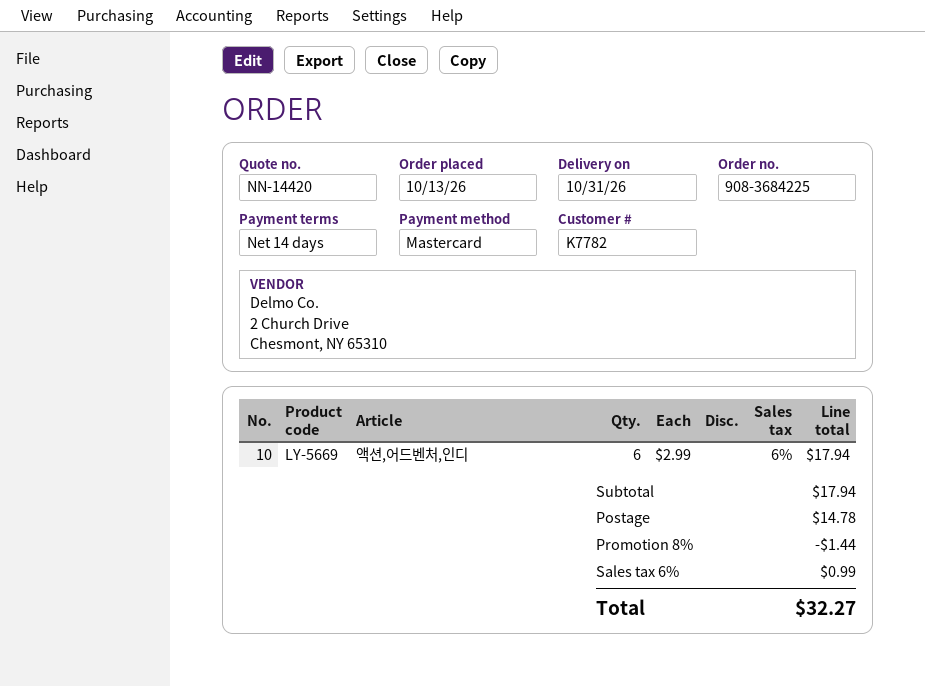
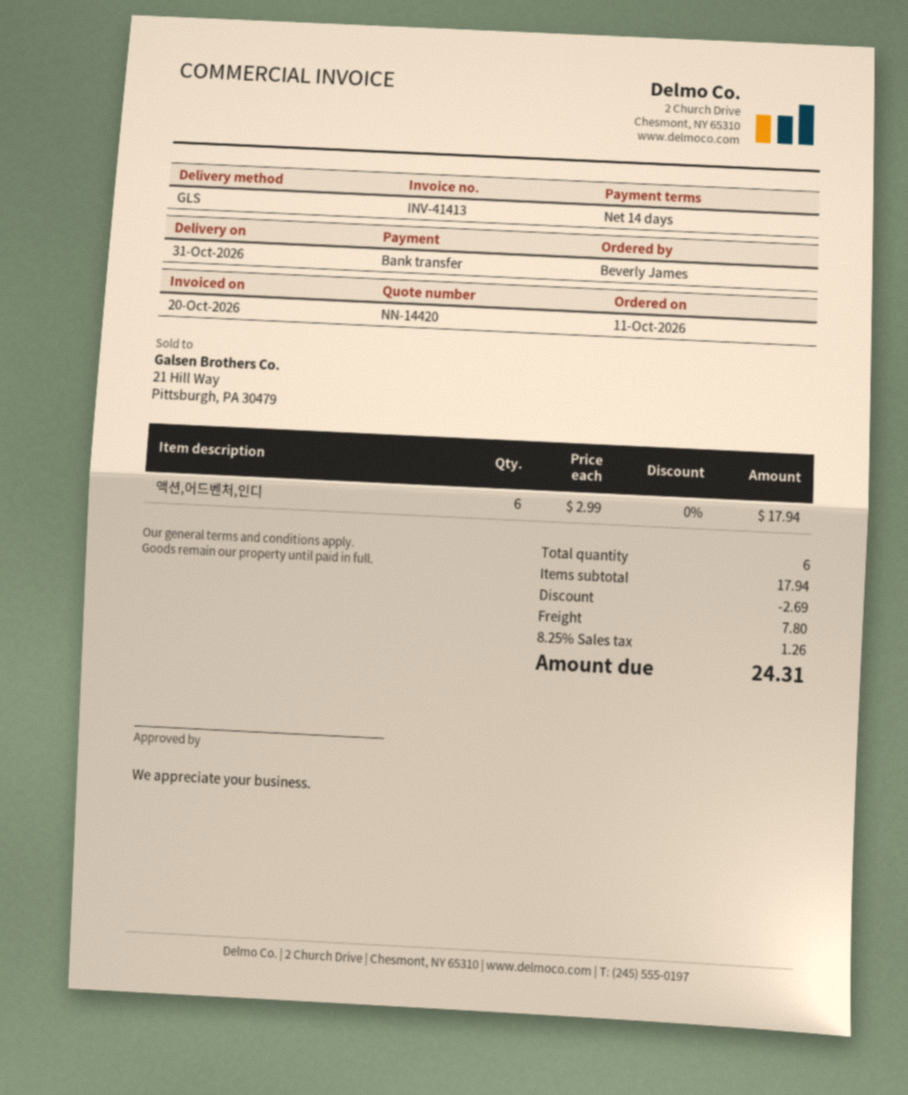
order date: 2026-10-13 -> 2026-10-11
payment method: Mastercard -> bank transfer
discount: 1.44 -> 2.69
shipping: 14.78 -> 7.80
tax: 6% = 0.99 -> 8.25% = 1.26
total: 32.27 -> 24.31

